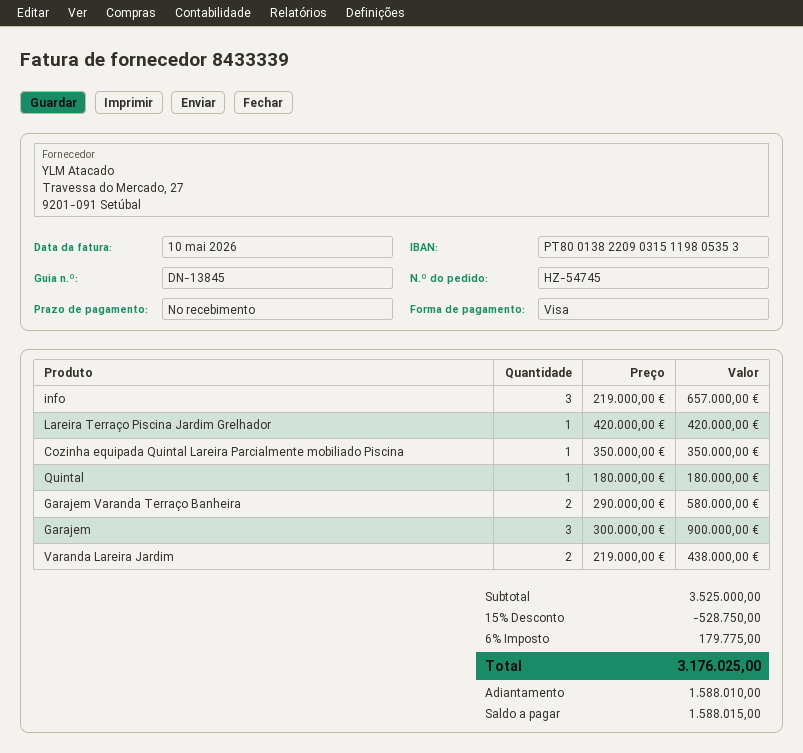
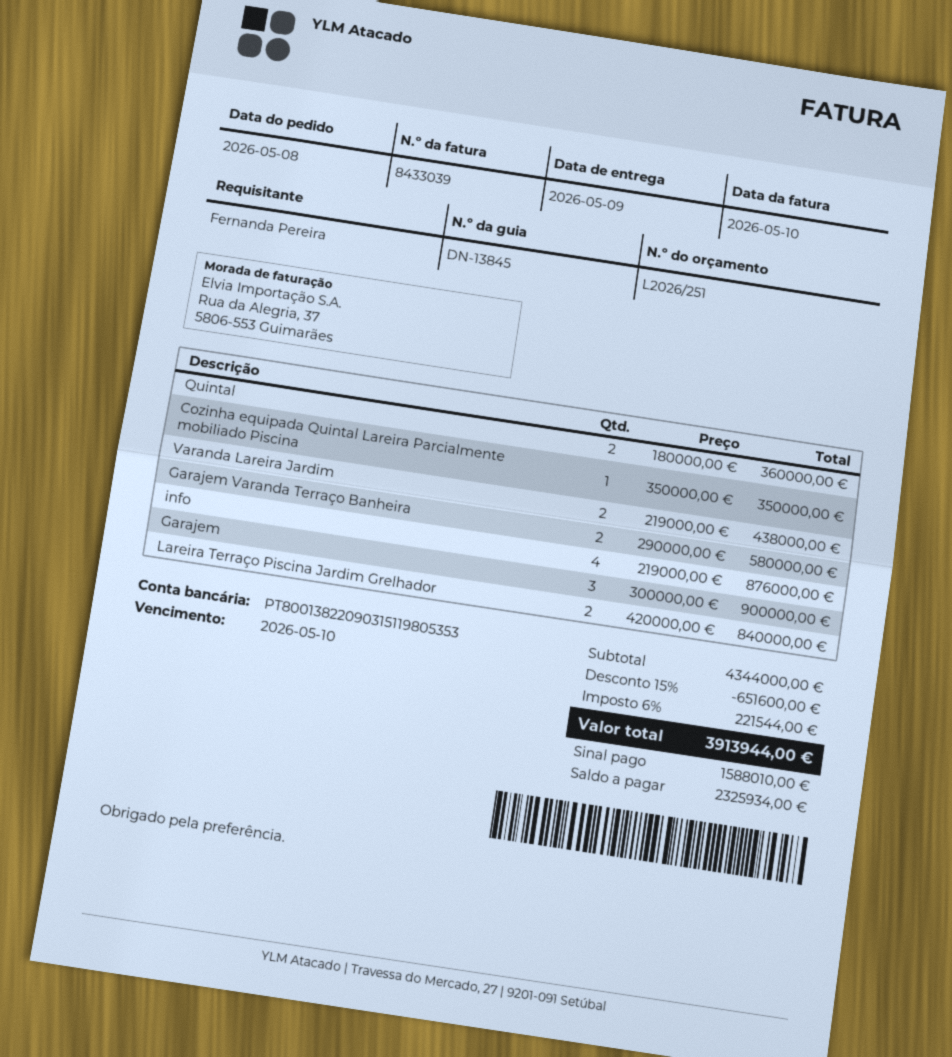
invoice number: 8433339 -> 8433039
info: 3 x 219000.00 = 657000.00 -> 4 x 219000.00 = 876000.00
Lareira Terraço Piscina Jardim Grelhador: 1 x 420000.00 = 420000.00 -> 2 x 420000.00 = 840000.00
Quintal: 1 x 180000.00 = 180000.00 -> 2 x 180000.00 = 360000.00
subtotal: 3525000.00 -> 4344000.00
discount: 15% = 528750.00 -> 15% = 651600.00
tax: 6% = 179775.00 -> 6% = 221544.00
total: 3176025.00 -> 3913944.00
balance: 1588015.00 -> 2325934.00

